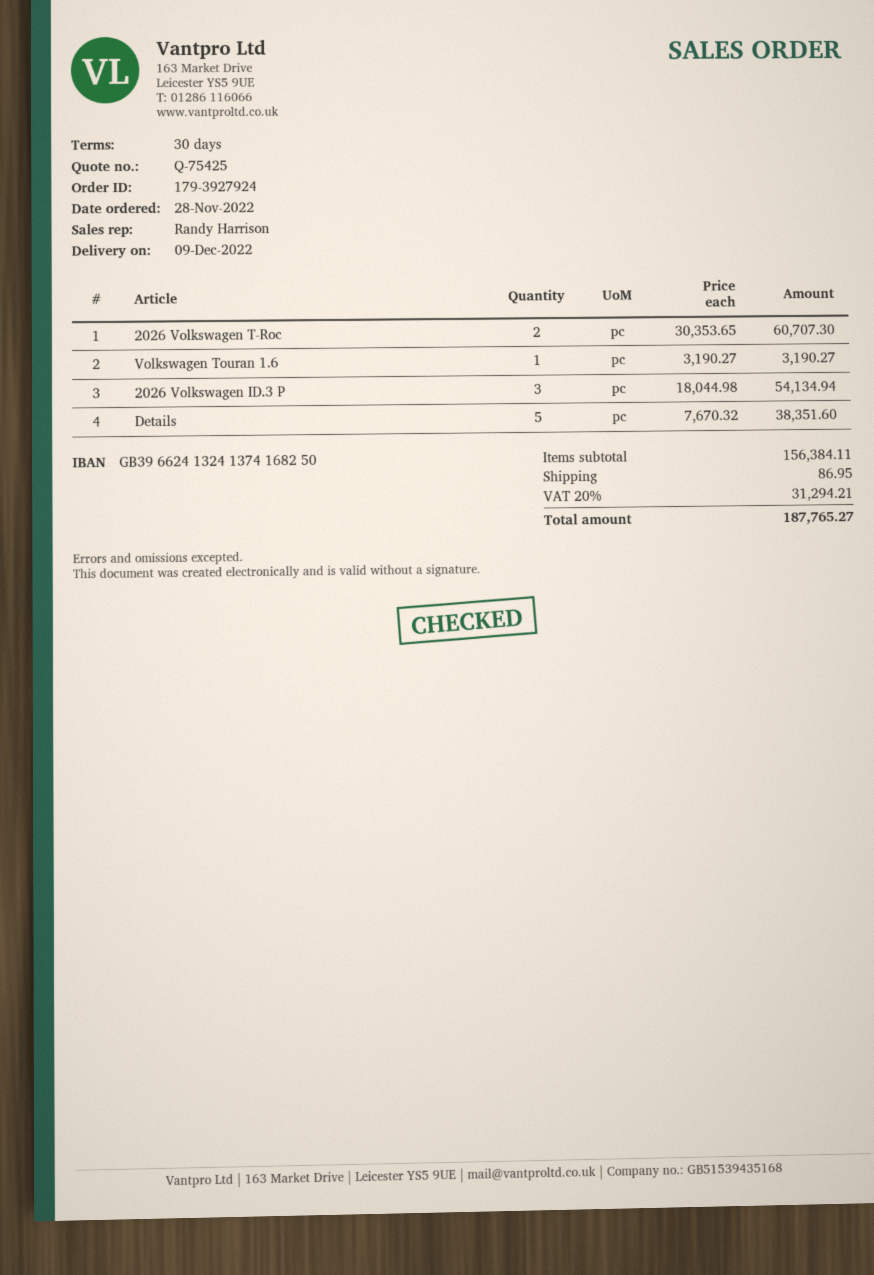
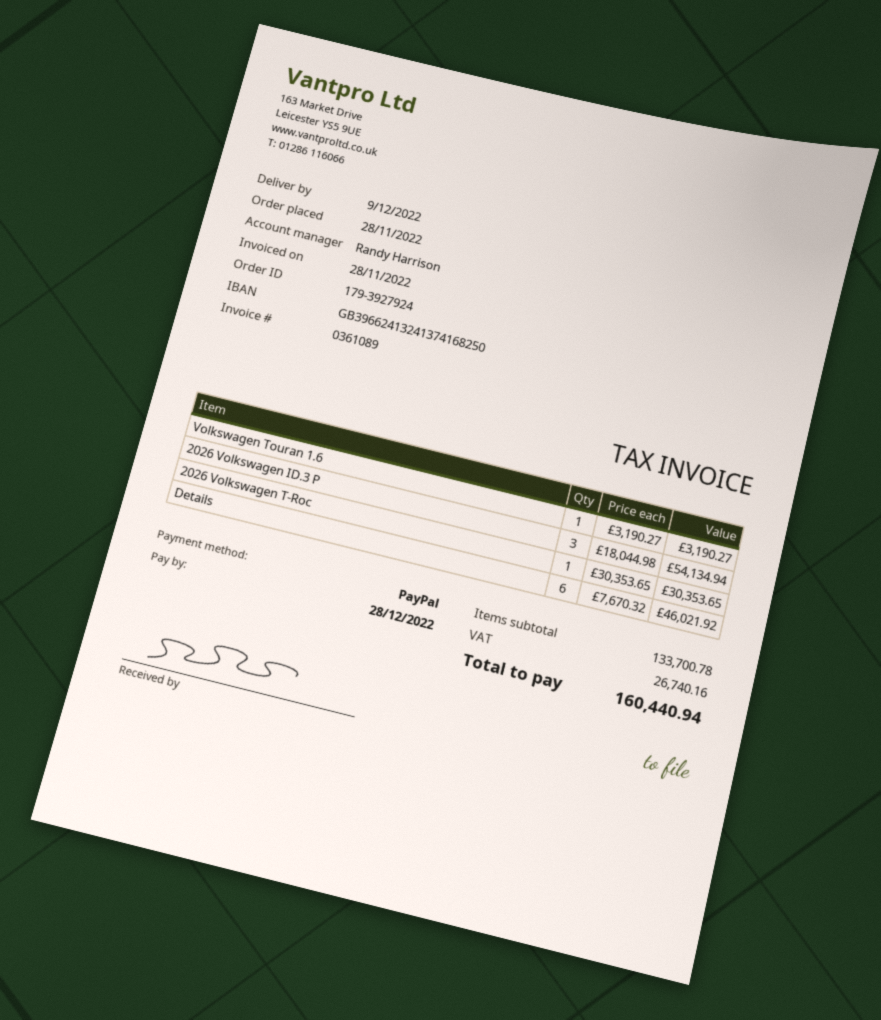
2026 Volkswagen T-Roc: 2 x 30353.65 = 60707.30 -> 1 x 30353.65 = 30353.65
Details: 5 x 7670.32 = 38351.60 -> 6 x 7670.32 = 46021.92
subtotal: 156384.11 -> 133700.78
shipping: 86.95 -> none
tax: 31294.21 -> 26740.16
total: 187765.27 -> 160440.94

